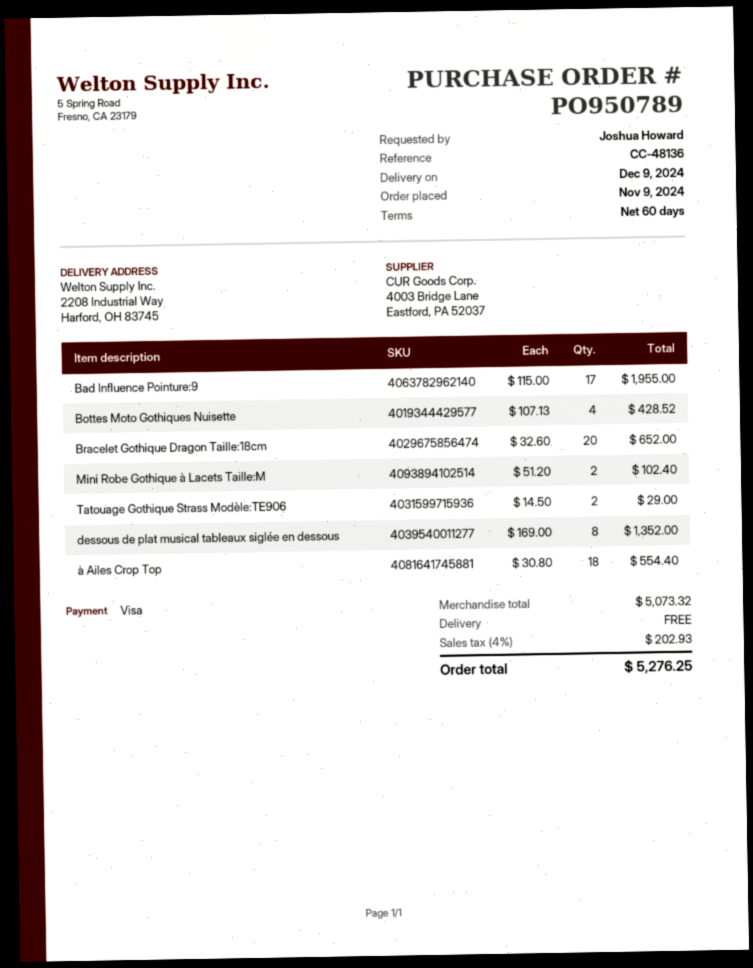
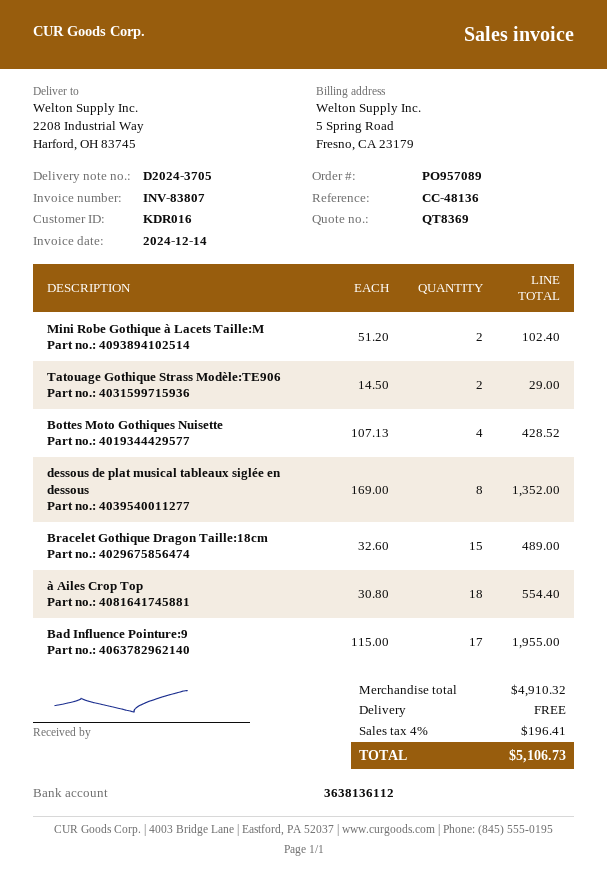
order number: PO950789 -> PO957089
Bracelet Gothique Dragon Taille:18cm: 20 x 32.60 = 652.00 -> 15 x 32.60 = 489.00
subtotal: 5073.32 -> 4910.32
tax: 4% = 202.93 -> 4% = 196.41
total: 5276.25 -> 5106.73

